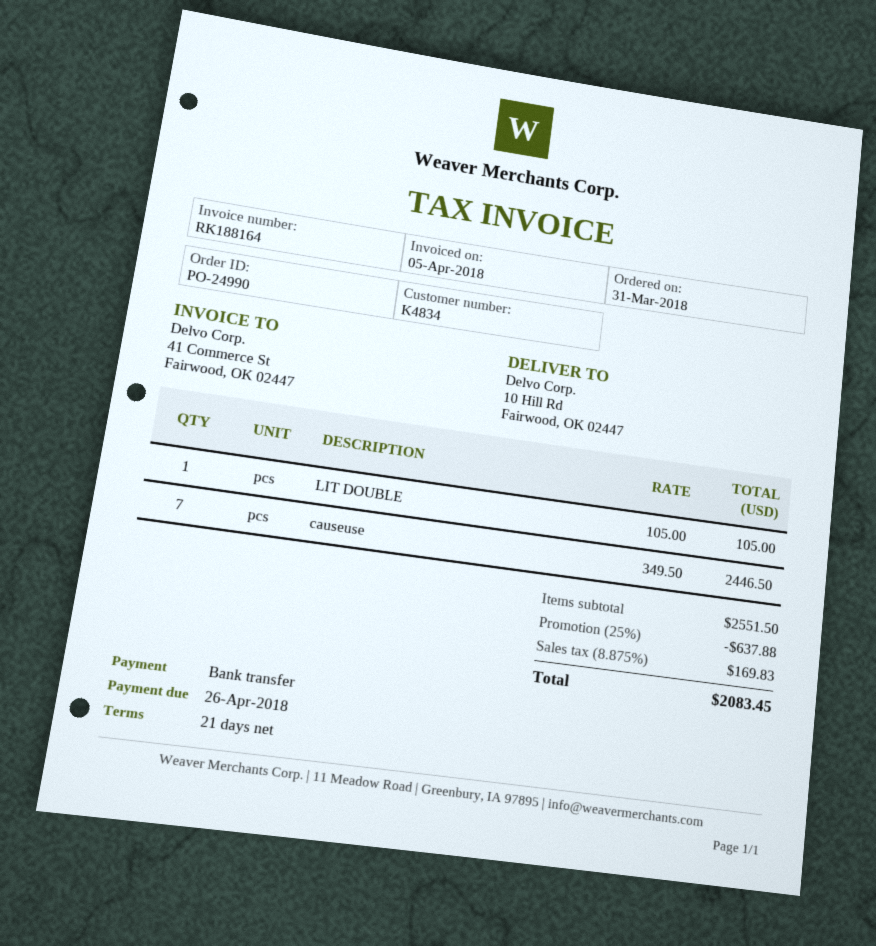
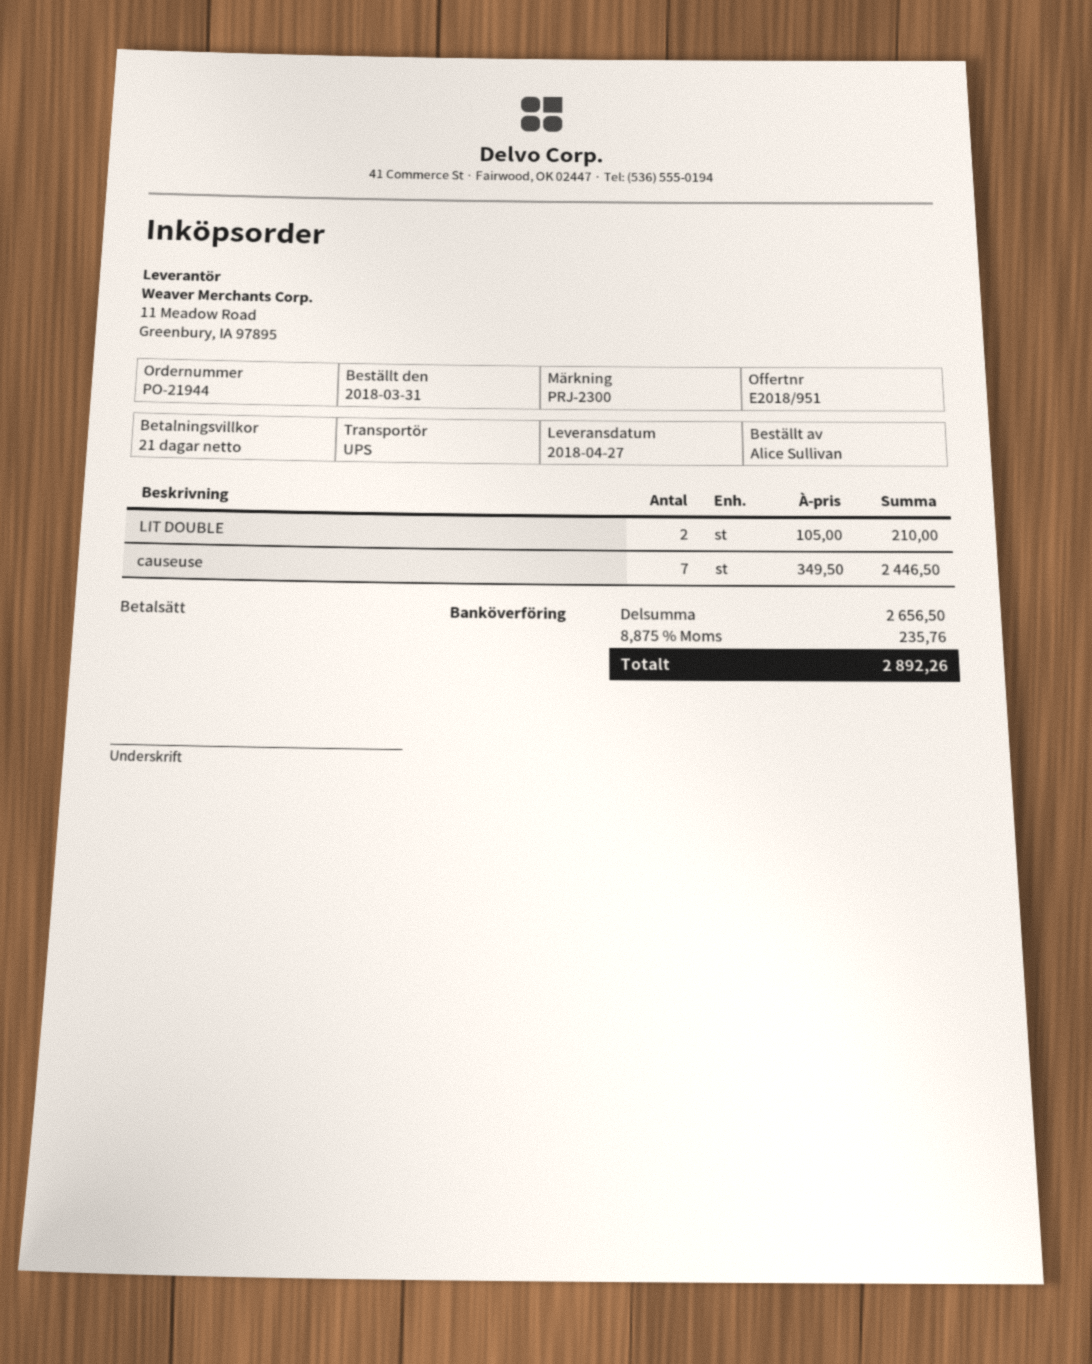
order number: PO-24990 -> PO-21944
LIT DOUBLE: 1 x 105.00 = 105.00 -> 2 x 105.00 = 210.00
subtotal: 2551.50 -> 2656.50
discount: 25% = 637.88 -> none
tax: 8.875% = 169.83 -> 8.875% = 235.76
total: 2083.45 -> 2892.26

